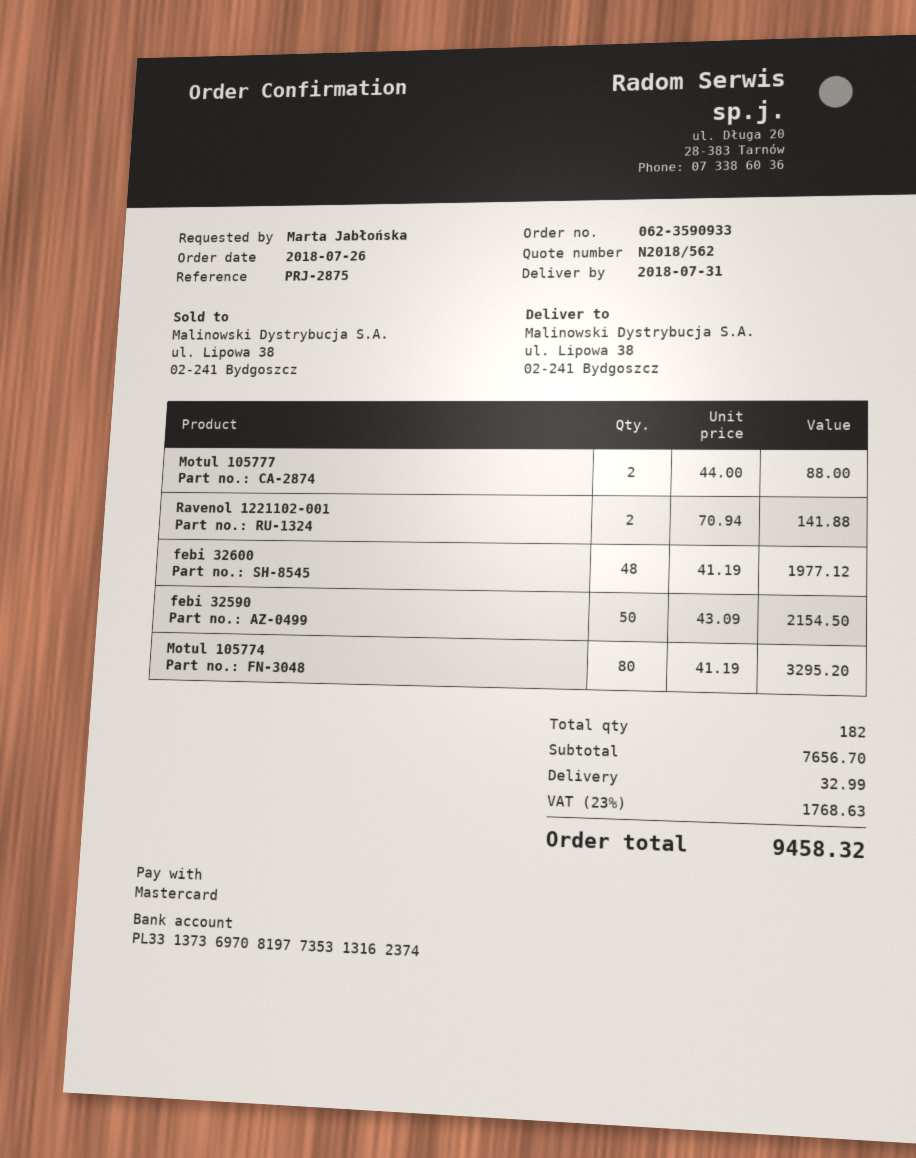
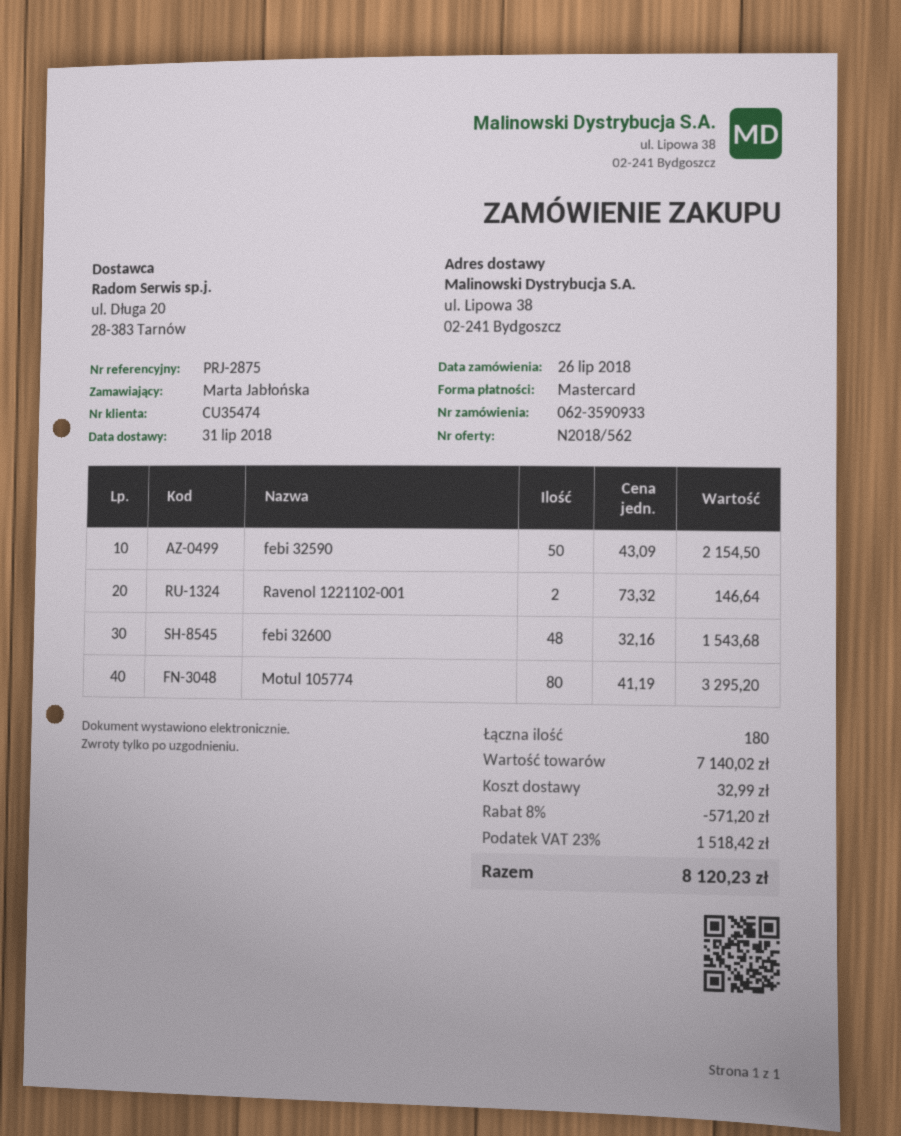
Motul 105777: 2 x 44.00 = 88.00 -> none
Ravenol 1221102-001: 2 x 70.94 = 141.88 -> 2 x 73.32 = 146.64
febi 32600: 48 x 41.19 = 1977.12 -> 48 x 32.16 = 1543.68
total quantity: 182 -> 180
subtotal: 7656.70 -> 7140.02
discount: none -> 8% = 571.20
tax: 23% = 1768.63 -> 23% = 1518.42
total: 9458.32 -> 8120.23

